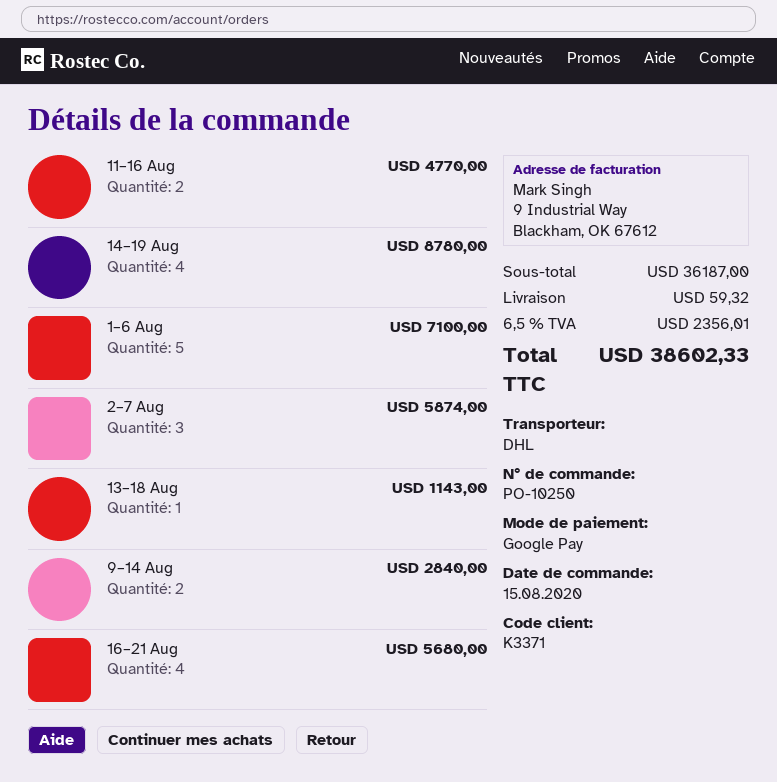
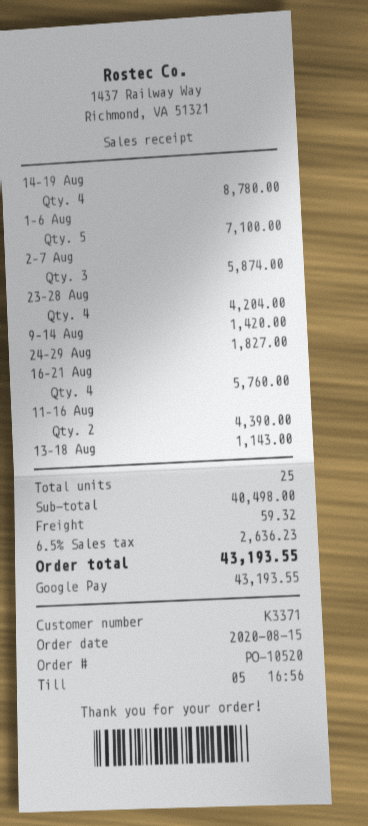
order number: PO-10250 -> PO-10520
11–16 Aug: 2 for 4770.00 -> 2 for 4390.00
9–14 Aug: 2 for 2840.00 -> 1 for 1420.00
16–21 Aug: 4 for 5680.00 -> 4 for 5760.00
23–28 Aug: none -> 4 for 4204.00
24–29 Aug: none -> 1 for 1827.00
subtotal: 36187.00 -> 40498.00
tax: 6.5% = 2356.01 -> 6.5% = 2636.23
total: 38602.33 -> 43193.55

